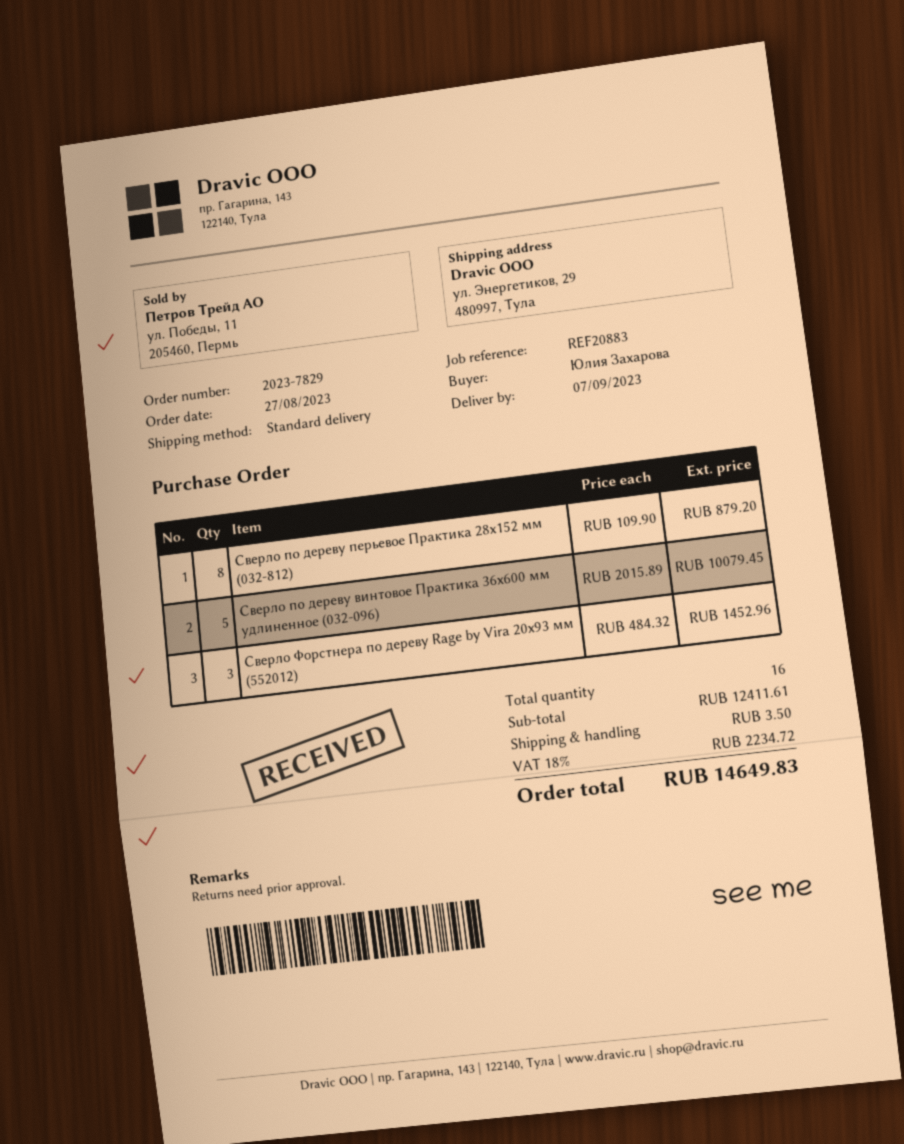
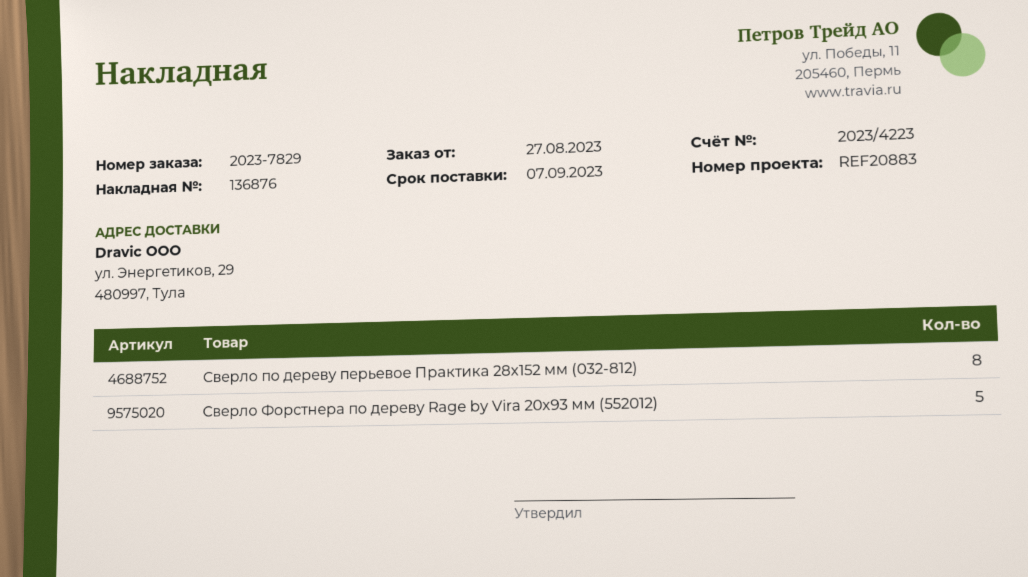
Сверло по дереву винтовое Практика 36х600 мм удлиненное (032-096): 5 -> none
Сверло Форстнера по дереву Rage by Vira 20х93 мм (552012): 3 -> 5

